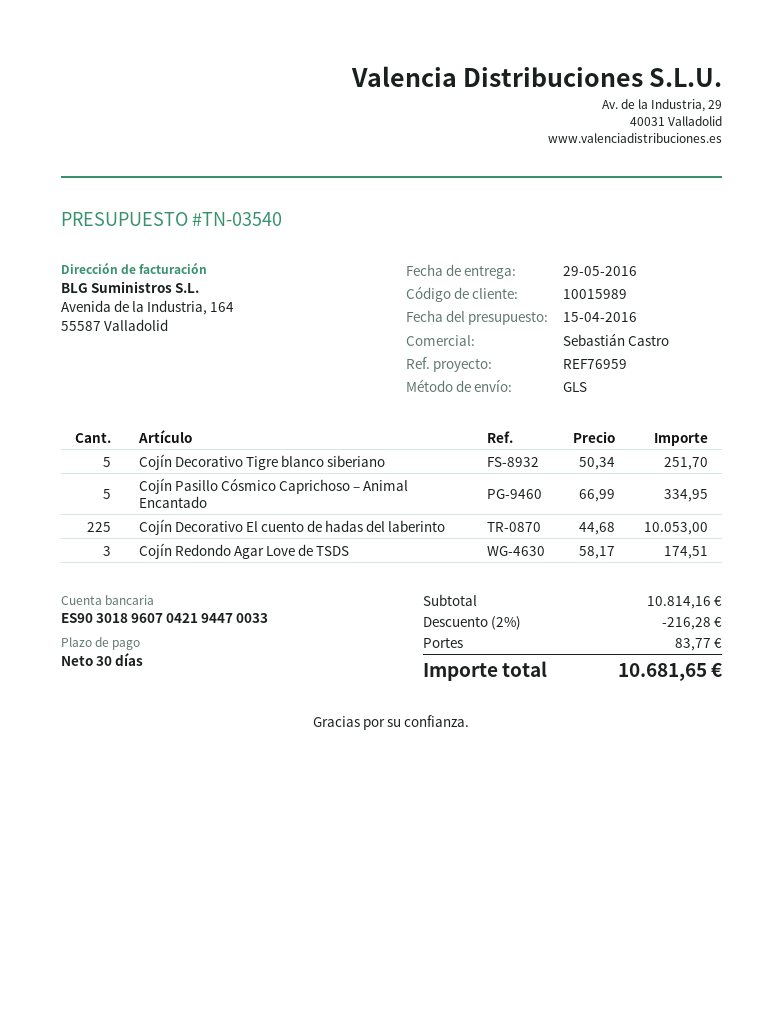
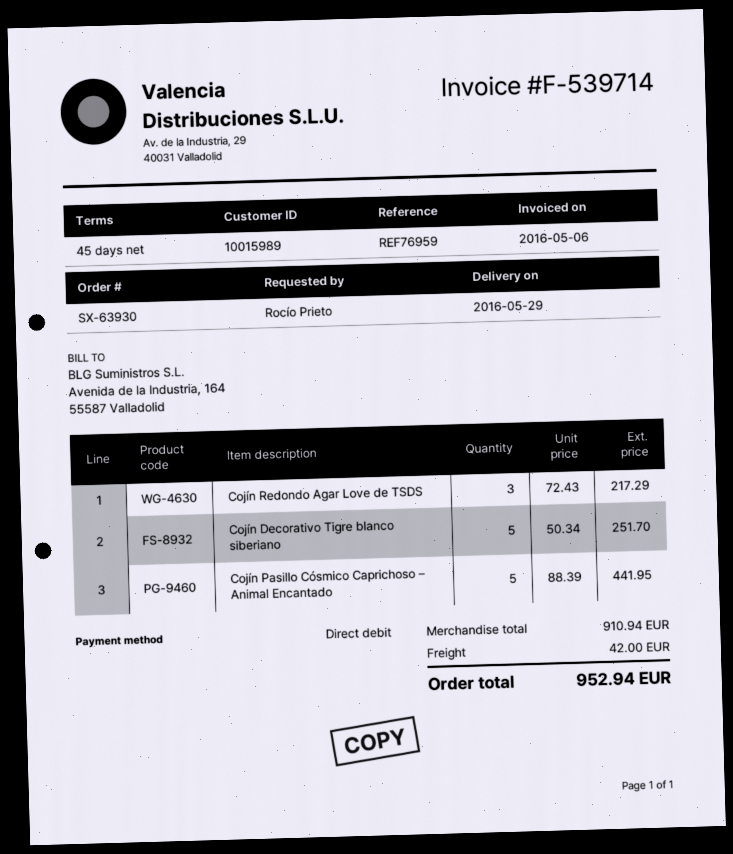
payment terms: 30 days -> 45 days
Cojín Pasillo Cósmico Caprichoso – Animal Encantado: 5 x 66.99 = 334.95 -> 5 x 88.39 = 441.95
Cojín Decorativo El cuento de hadas del laberinto: 225 x 44.68 = 10053.00 -> none
Cojín Redondo Agar Love de TSDS: 3 x 58.17 = 174.51 -> 3 x 72.43 = 217.29
subtotal: 10814.16 -> 910.94
discount: 2% = 216.28 -> none
shipping: 83.77 -> 42.00
total: 10681.65 -> 952.94

